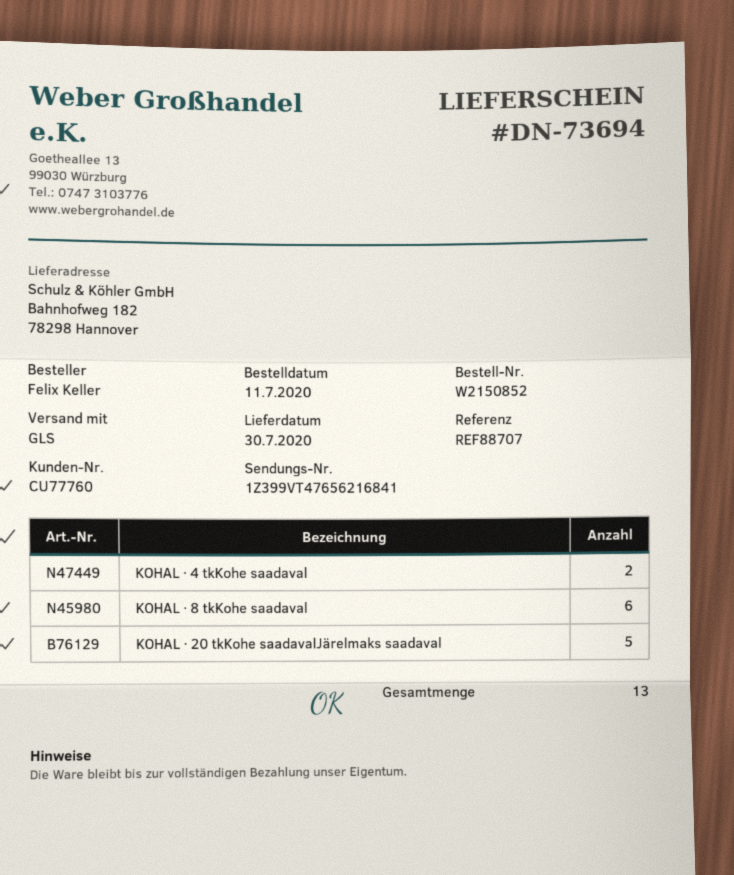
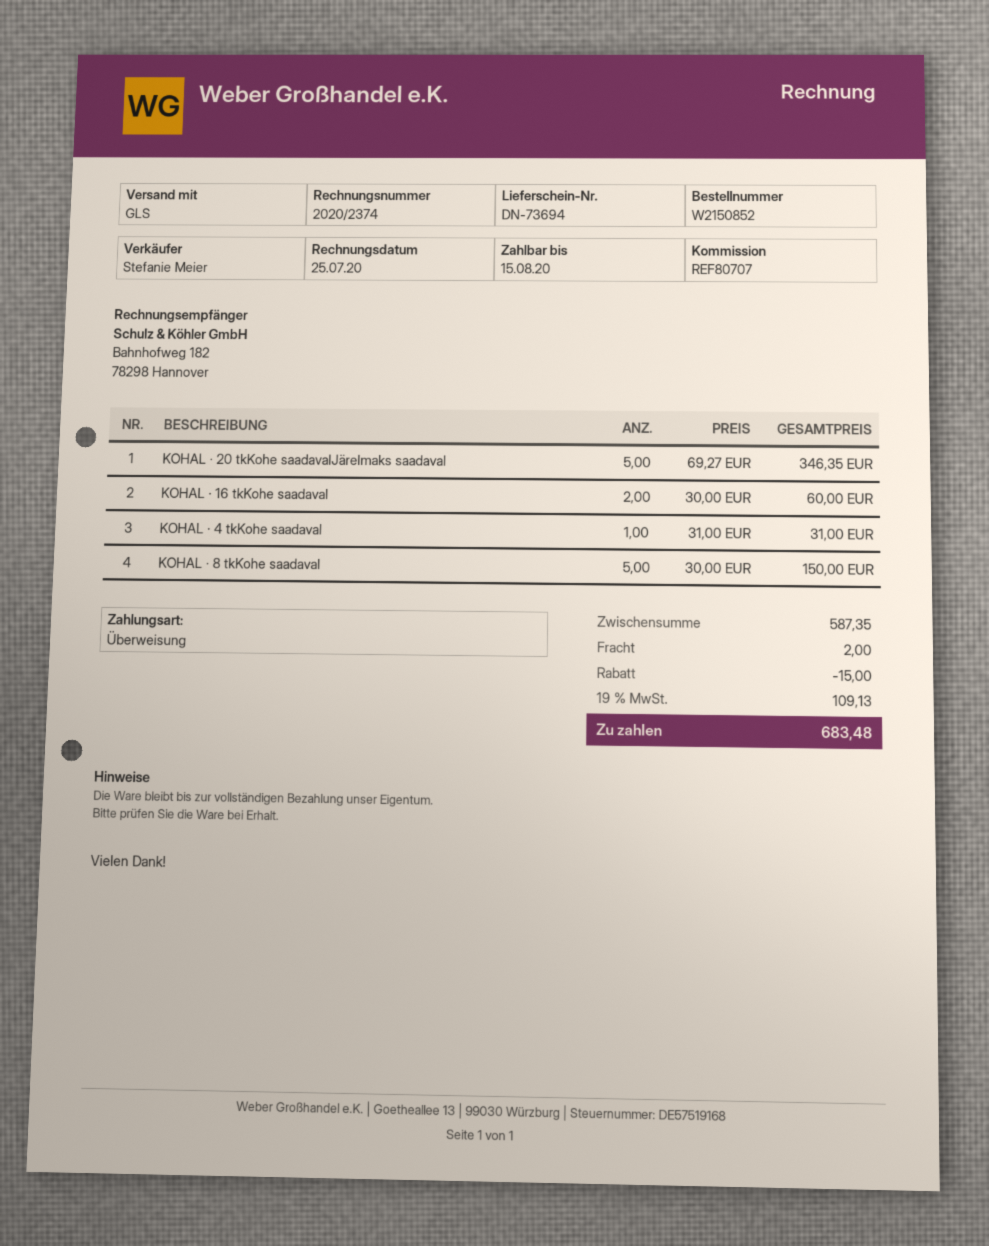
reference: REF88707 -> REF80707
KOHAL · 4 tkKohe saadaval: 2 -> 1
KOHAL · 8 tkKohe saadaval: 6 -> 5
KOHAL · 16 tkKohe saadaval: none -> 2

